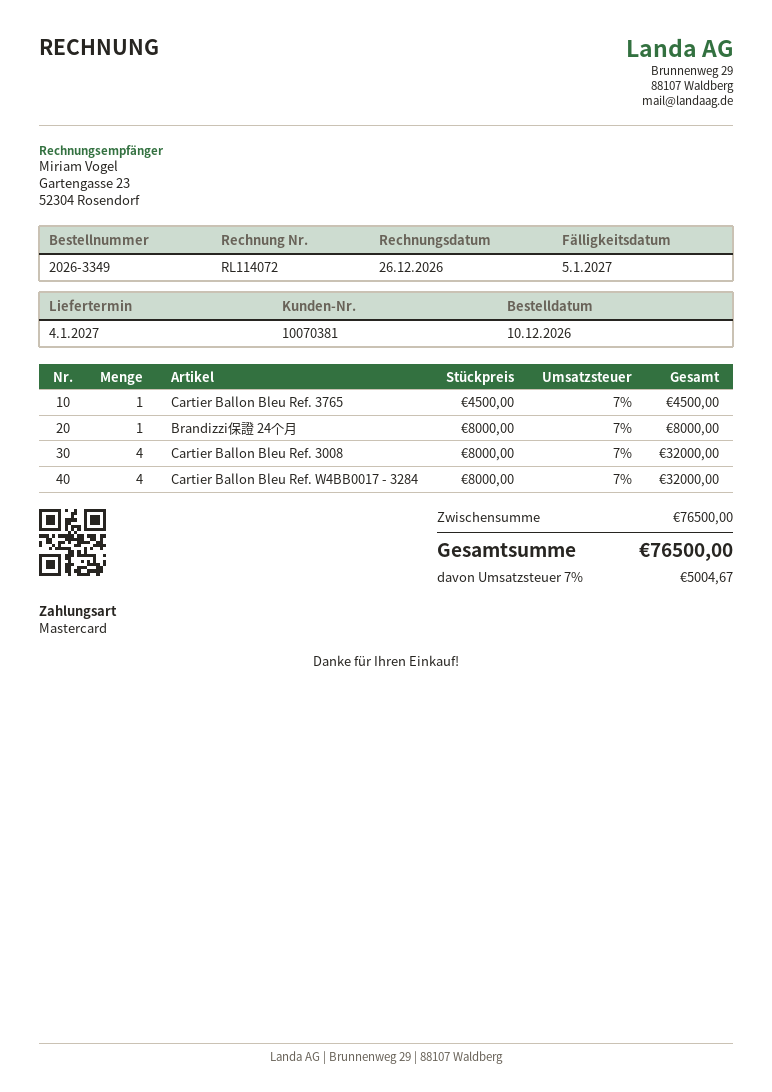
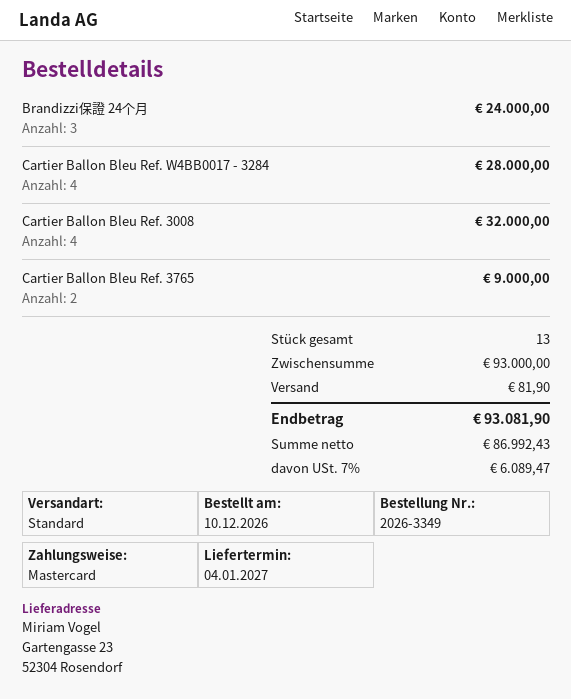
Cartier Ballon Bleu Ref. 3765: 1 for 4500.00 -> 2 for 9000.00
Brandizzi保證 24个月: 1 for 8000.00 -> 3 for 24000.00
Cartier Ballon Bleu Ref. W4BB0017 - 3284: 4 for 32000.00 -> 4 for 28000.00
subtotal: 76500.00 -> 93000.00
shipping: none -> 81.90
tax: 7% = 5004.67 -> 7% = 6089.47
total: 76500.00 -> 93081.90

